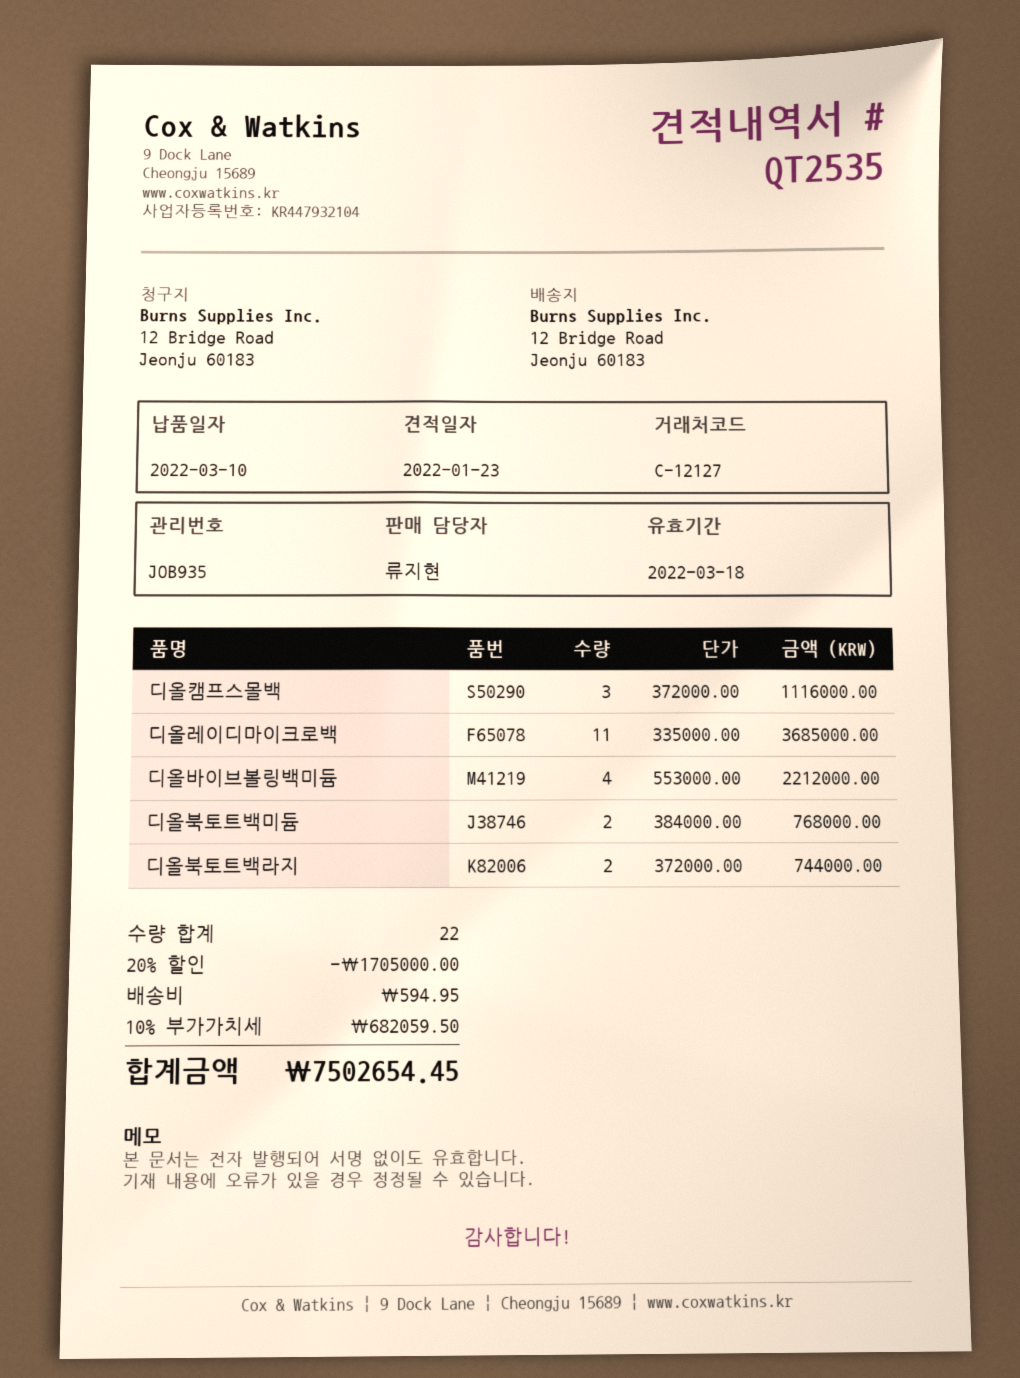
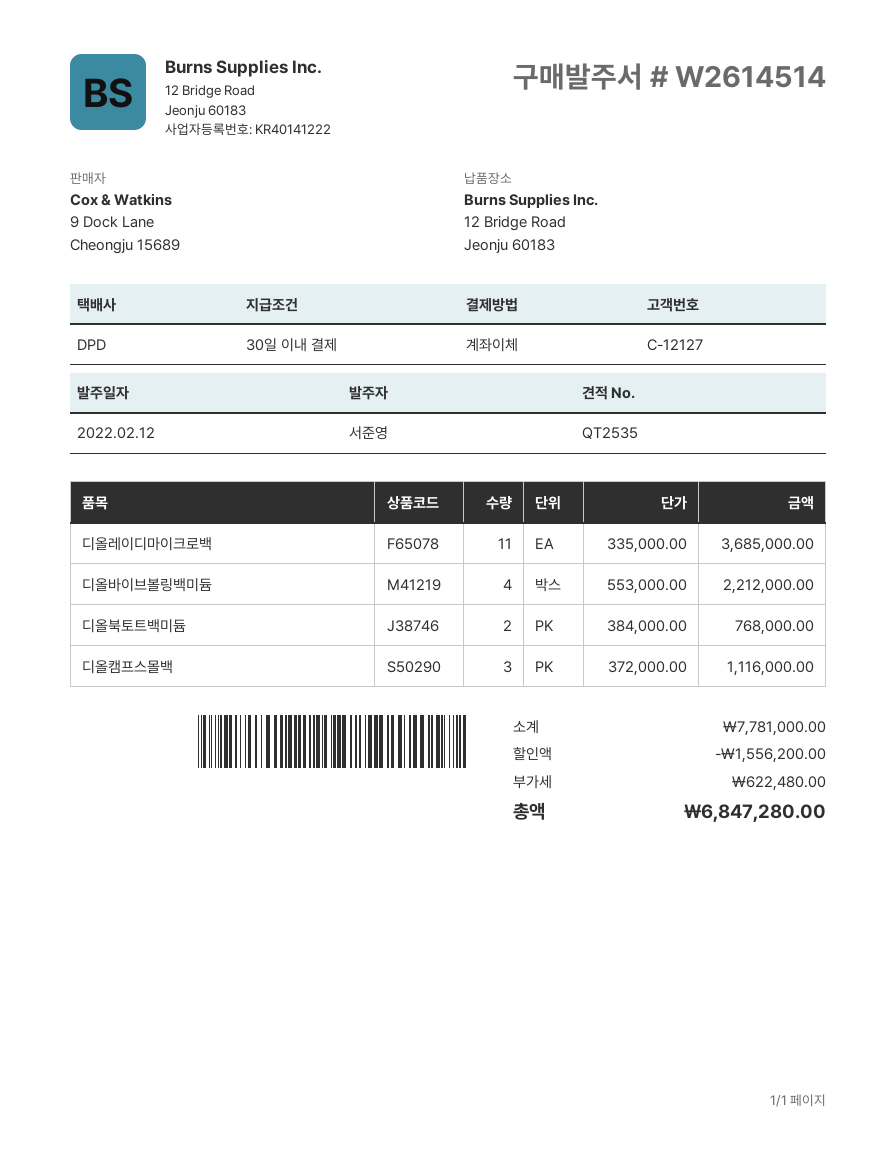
디올북토트백라지: 2 x 372000.00 = 744000.00 -> none
discount: 1705000.00 -> 1556200.00
shipping: 594.95 -> none
tax: 682059.50 -> 622480.00
total: 7502654.45 -> 6847280.00

